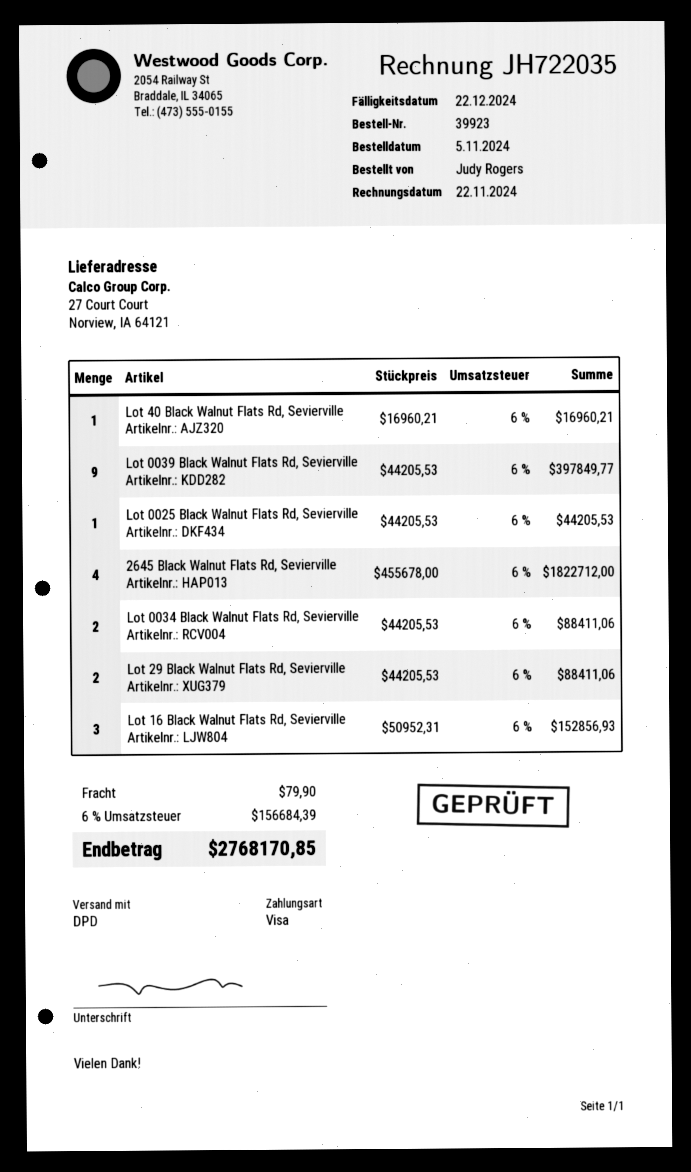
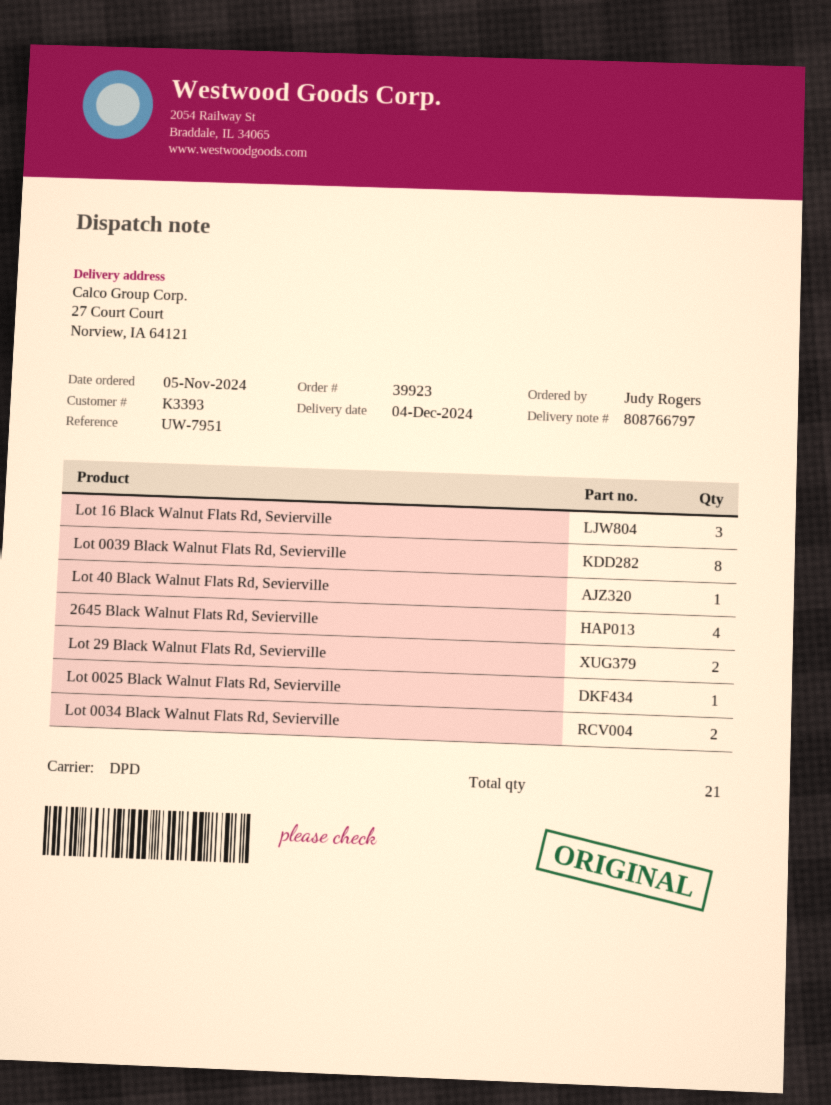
Lot 0039 Black Walnut Flats Rd, Sevierville: 9 -> 8

